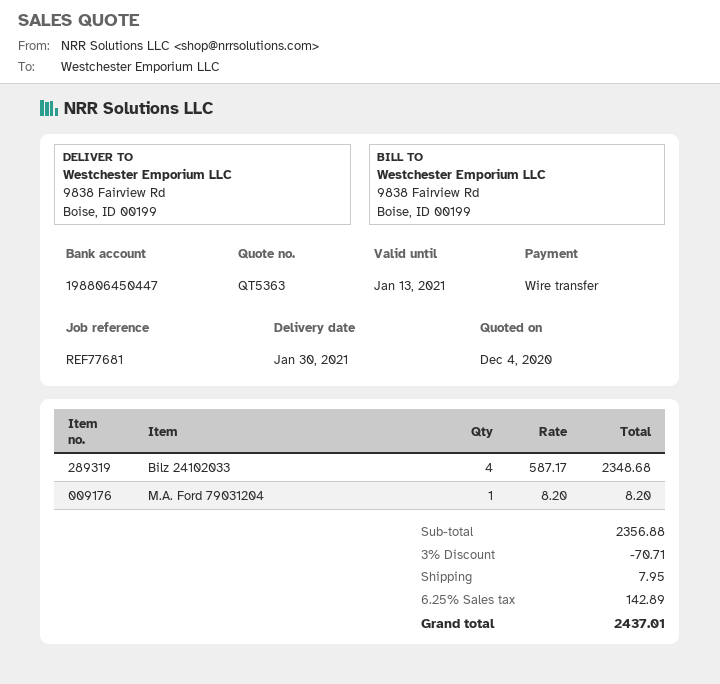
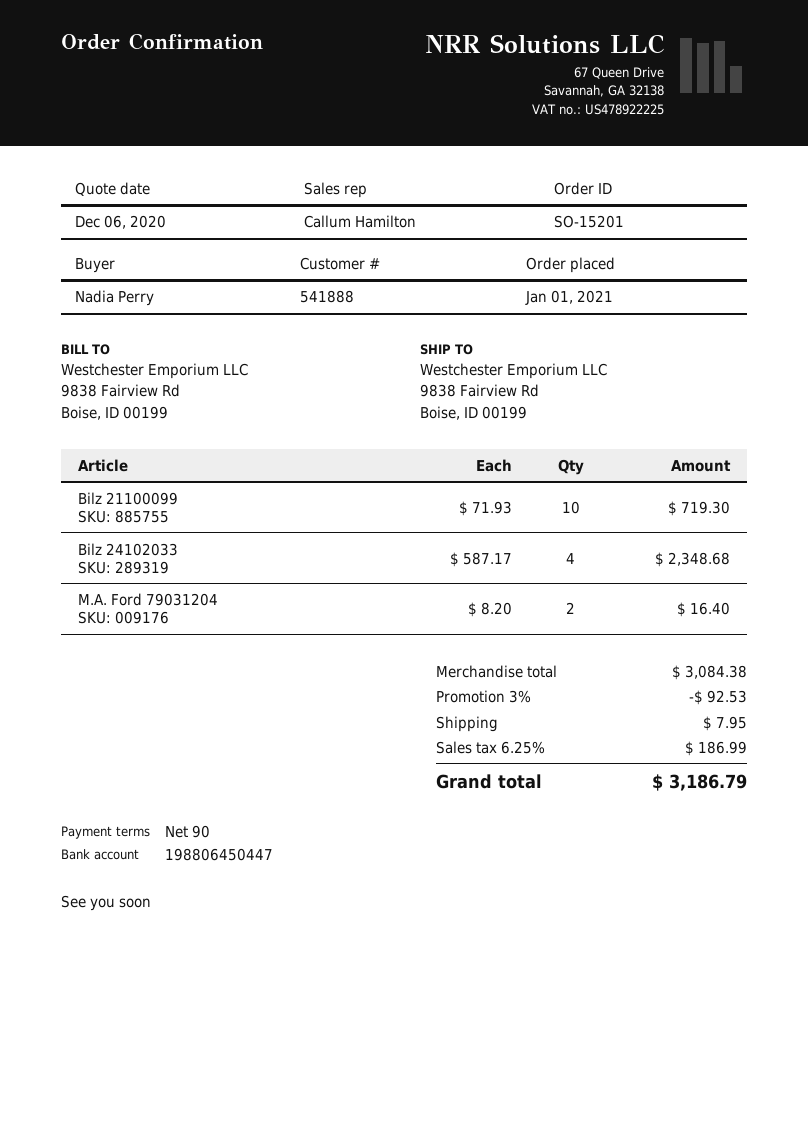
quote date: 2020-12-04 -> 2020-12-06
M.A. Ford 79031204: 1 x 8.20 = 8.20 -> 2 x 8.20 = 16.40
Bilz 21100099: none -> 10 x 71.93 = 719.30
subtotal: 2356.88 -> 3084.38
discount: 3% = 70.71 -> 3% = 92.53
tax: 6.25% = 142.89 -> 6.25% = 186.99
total: 2437.01 -> 3186.79

